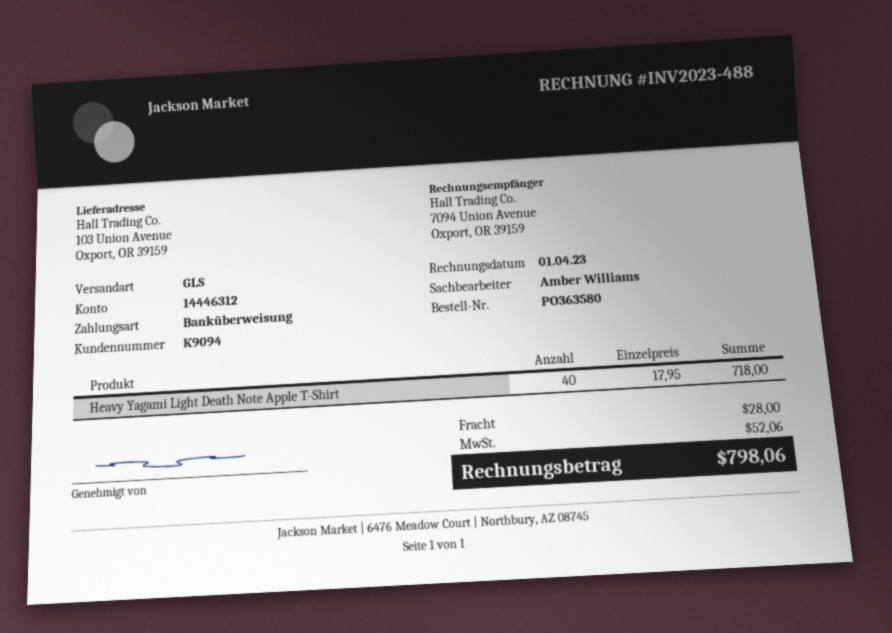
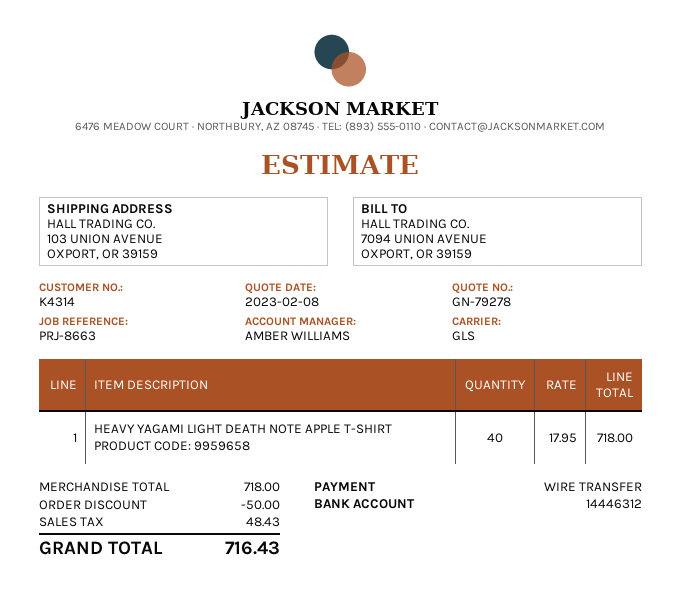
customer number: K9094 -> K4314
discount: none -> 50.00
shipping: 28.00 -> none
tax: 52.06 -> 48.43
total: 798.06 -> 716.43

